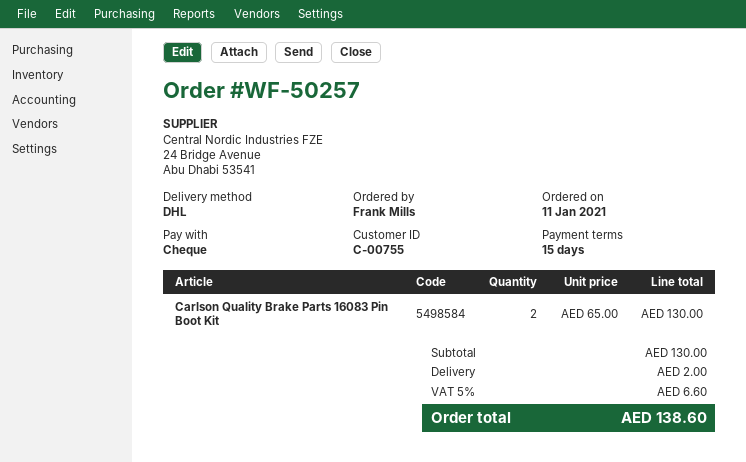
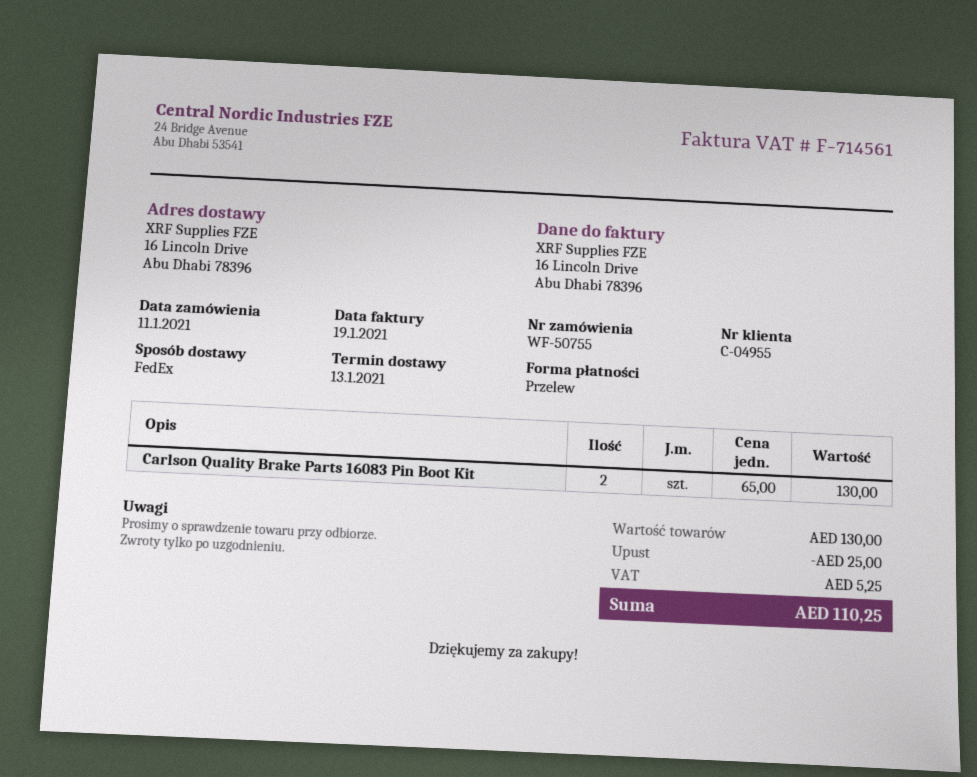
order number: WF-50257 -> WF-50755
customer number: C-00755 -> C-04955
payment method: cheque -> bank transfer
shipping method: DHL -> FedEx
discount: none -> 25.00
shipping: 2.00 -> none
tax: 6.60 -> 5.25
total: 138.60 -> 110.25

